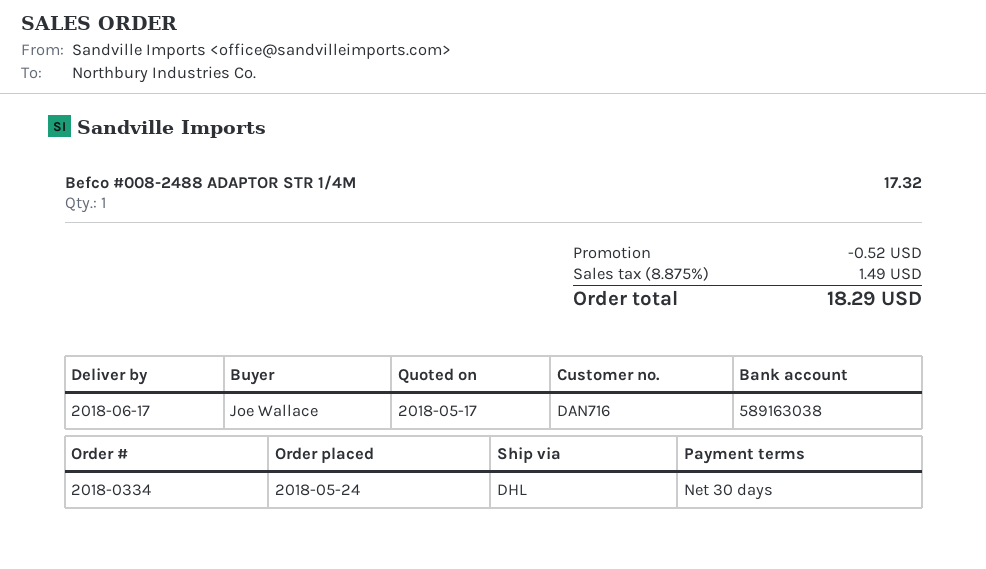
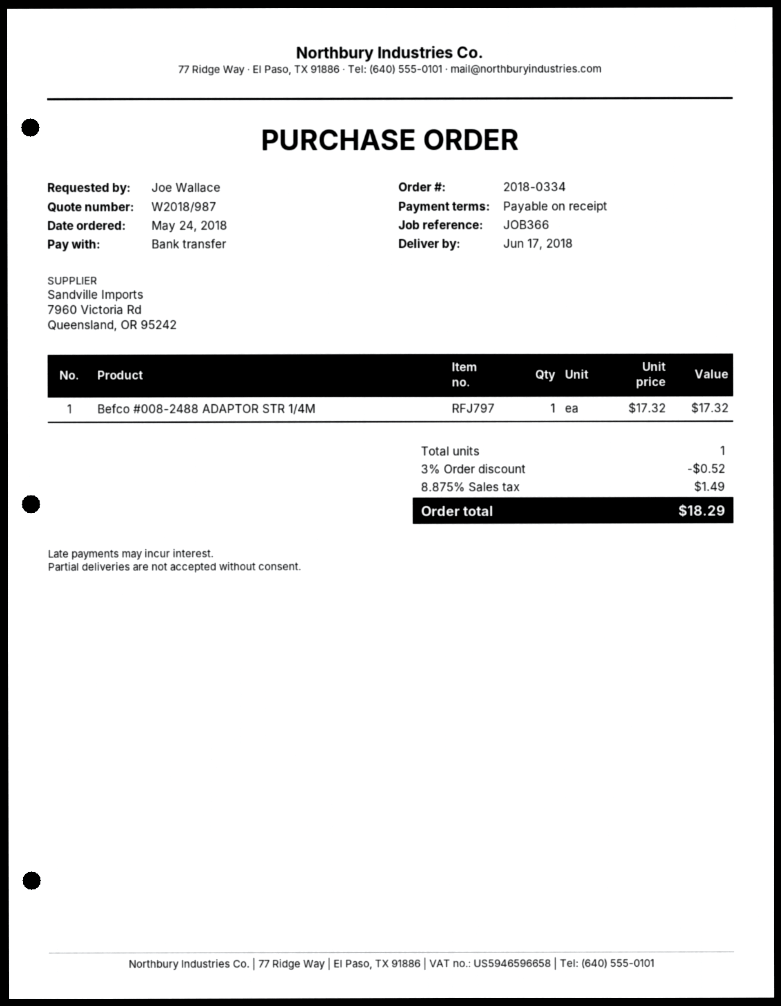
payment terms: 30 days -> on receipt

